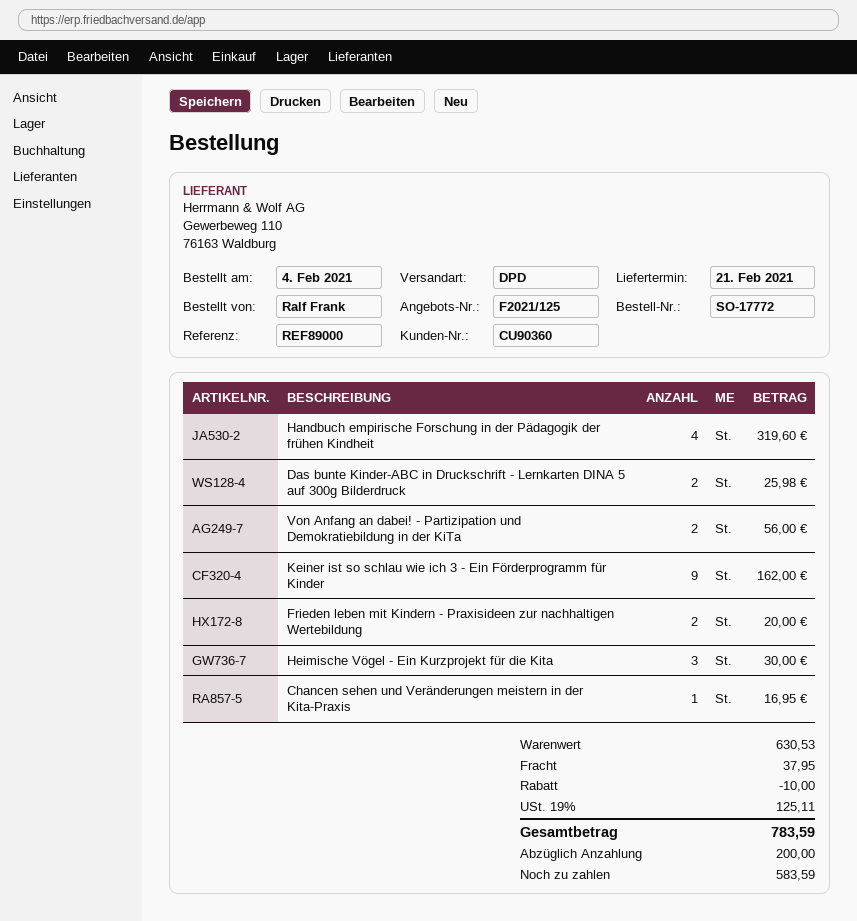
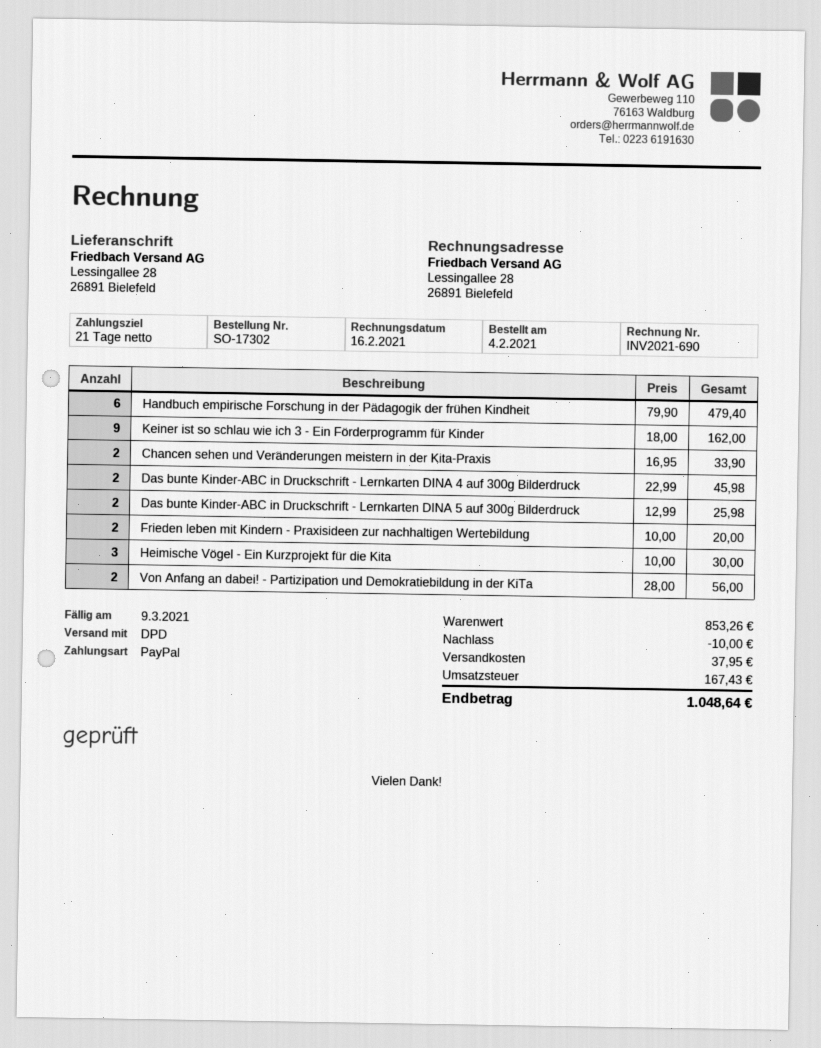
order number: SO-17772 -> SO-17302
Handbuch empirische Forschung in der Pädagogik der frühen Kindheit: 4 for 319.60 -> 6 for 479.40
Chancen sehen und Veränderungen meistern in der Kita-Praxis: 1 for 16.95 -> 2 for 33.90
Das bunte Kinder-ABC in Druckschrift - Lernkarten DINA 4 auf 300g Bilderdruck: none -> 2 for 45.98
subtotal: 630.53 -> 853.26
tax: 125.11 -> 167.43
total: 783.59 -> 1048.64

